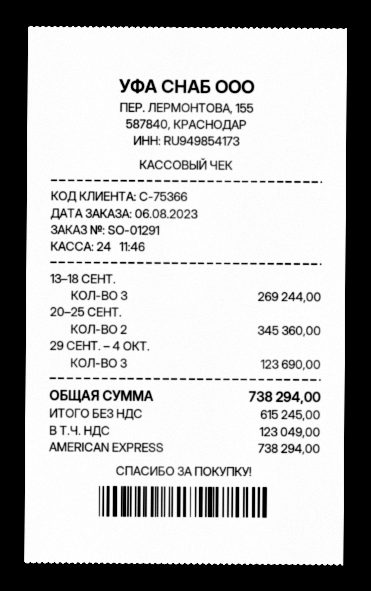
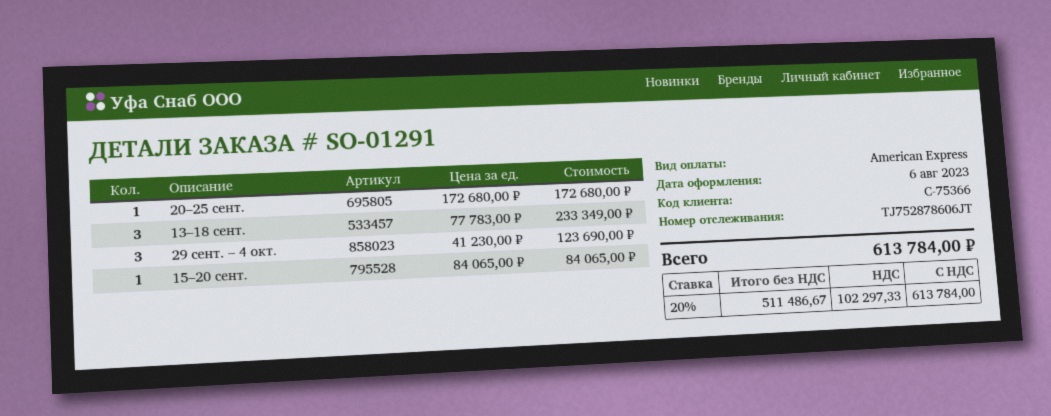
13–18 СЕНТ.: 3 for 269244.00 -> 3 for 233349.00
20–25 СЕНТ.: 2 for 345360.00 -> 1 for 172680.00
15–20 сент.: none -> 1 for 84065.00
net: 615245.00 -> 511486.67
tax: 123049.00 -> 102297.33
total: 738294.00 -> 613784.00

